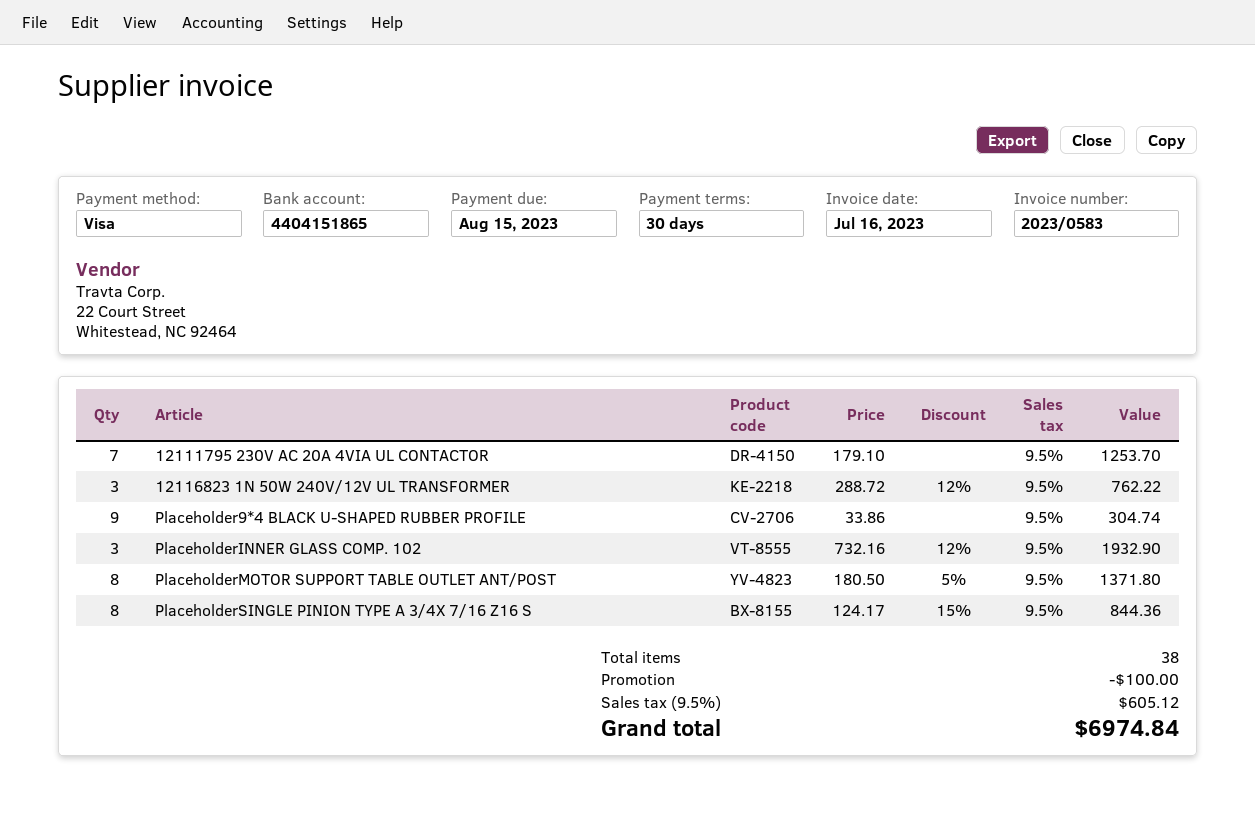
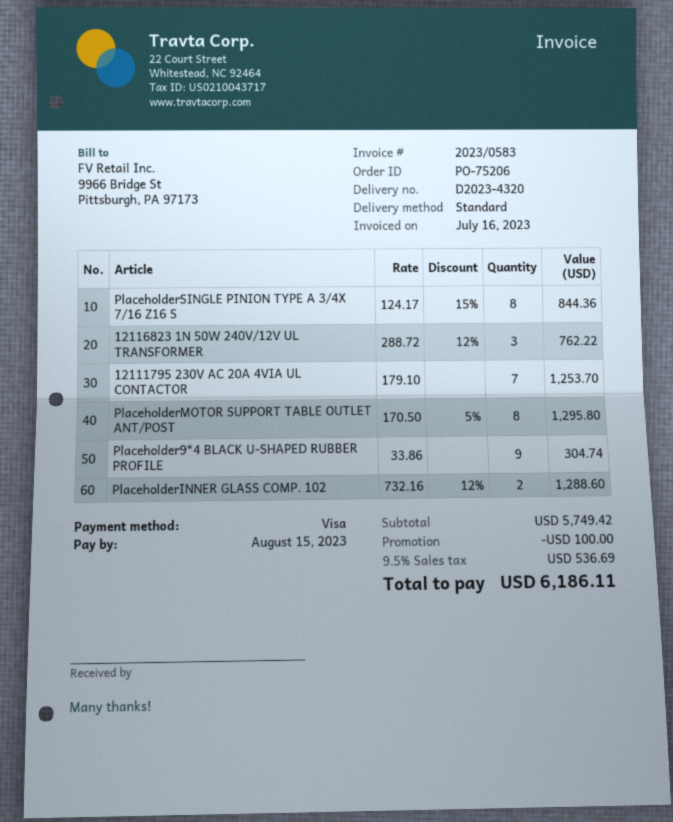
PlaceholderINNER GLASS COMP. 102: 3 x 732.16 - 12% = 1932.90 -> 2 x 732.16 - 12% = 1288.60
PlaceholderMOTOR SUPPORT TABLE OUTLET ANT/POST: 8 x 180.50 - 5% = 1371.80 -> 8 x 170.50 - 5% = 1295.80
tax: 9.5% = 605.12 -> 9.5% = 536.69
total: 6974.84 -> 6186.11

